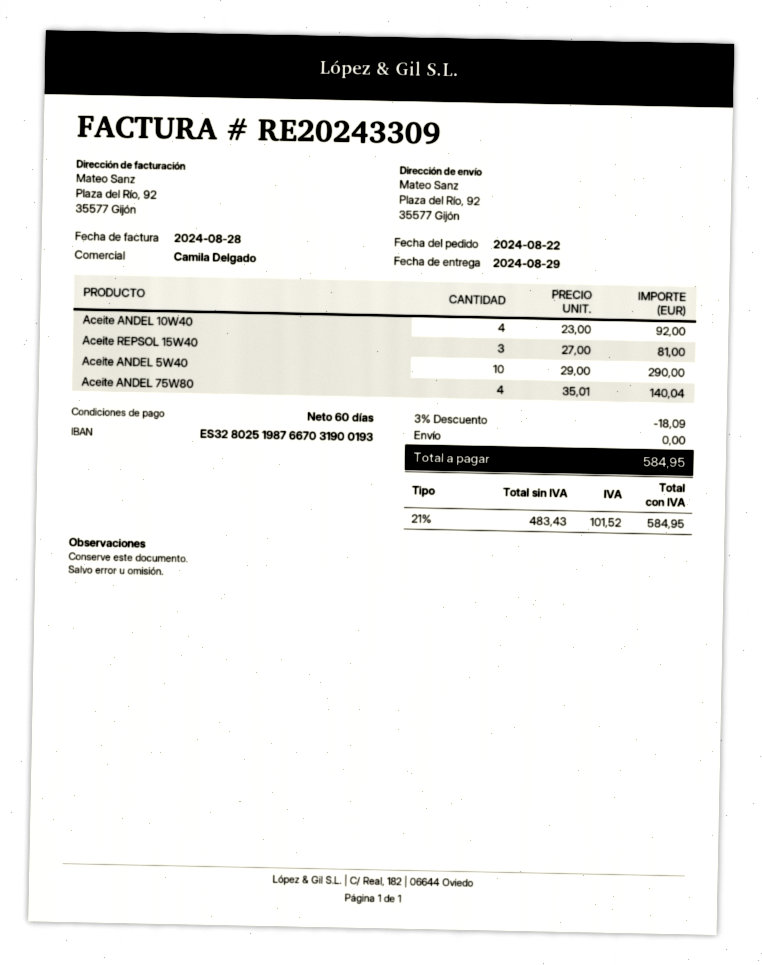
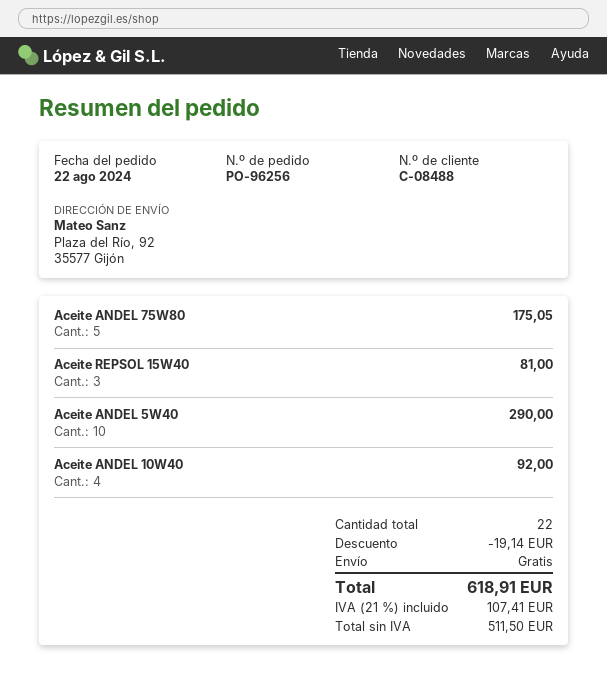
Aceite ANDEL 75W80: 4 for 140.04 -> 5 for 175.05
discount: 18.09 -> 19.14
net: 483.43 -> 511.50
tax: 21% = 101.52 -> 21% = 107.41
total: 584.95 -> 618.91

